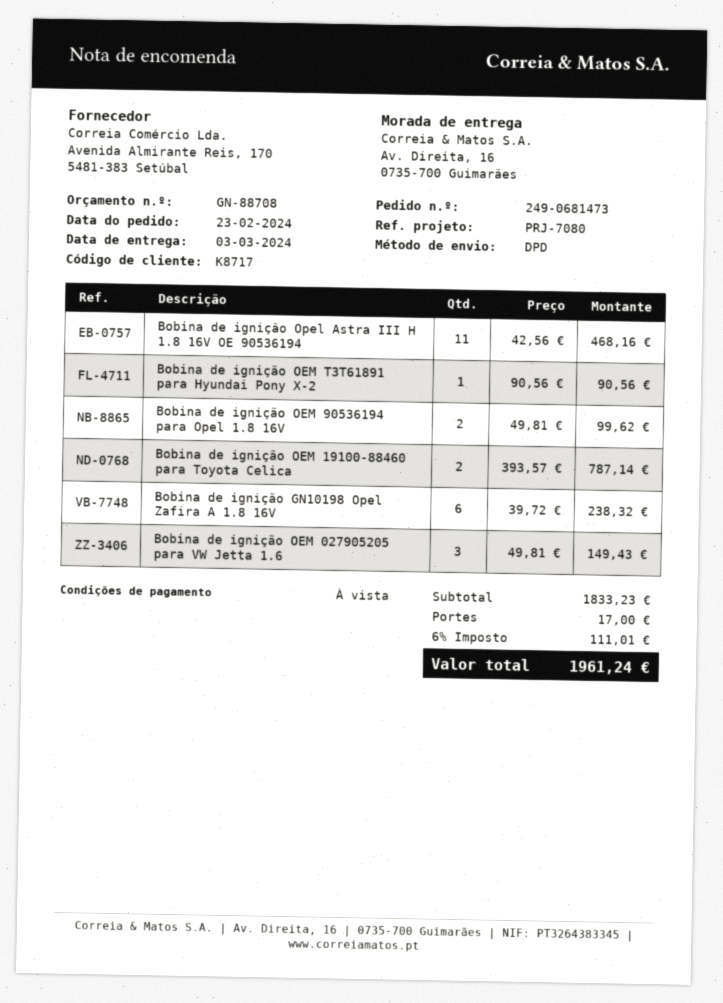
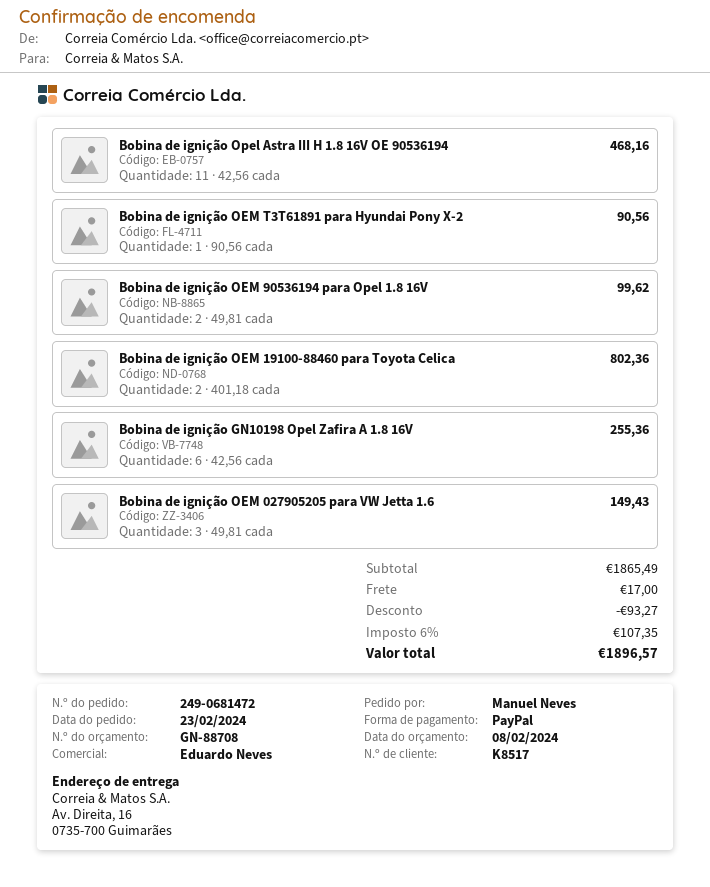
order number: 249-0681473 -> 249-0681472
customer number: K8717 -> K8517
Bobina de ignição OEM 19100-88460 para Toyota Celica: 2 x 393.57 = 787.14 -> 2 x 401.18 = 802.36
Bobina de ignição GN10198 Opel Zafira A 1.8 16V: 6 x 39.72 = 238.32 -> 6 x 42.56 = 255.36
subtotal: 1833.23 -> 1865.49
discount: none -> 93.27
tax: 6% = 111.01 -> 6% = 107.35
total: 1961.24 -> 1896.57

